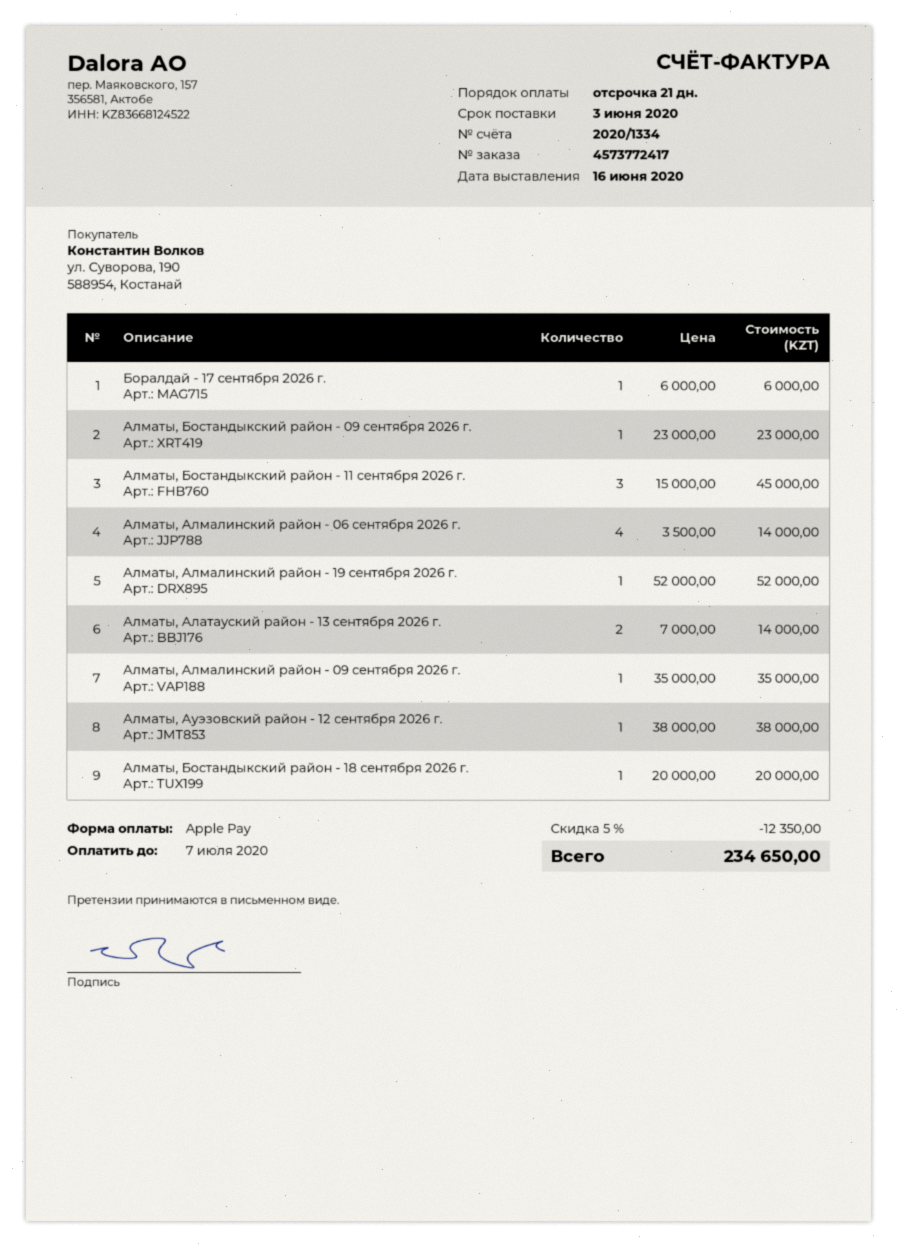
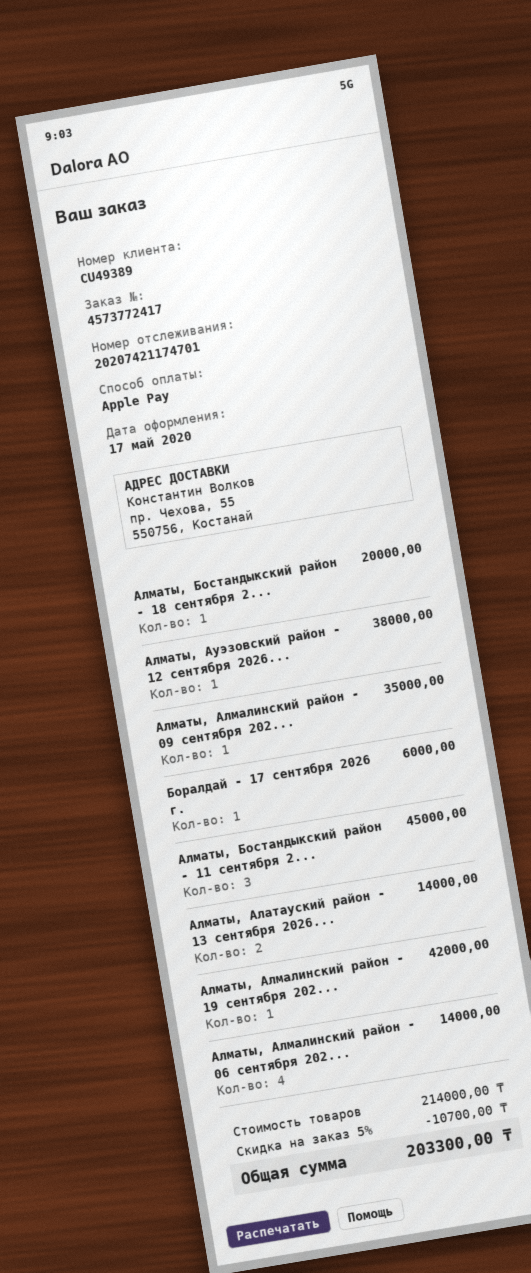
Алматы, Бостандыкский район - 09 сентября 2026 г.: 1 for 23000.00 -> none
Алматы, Алмалинский район - 19 сентября 2026 г.: 1 for 52000.00 -> 1 for 42000.00
discount: 5% = 12350.00 -> 5% = 10700.00
total: 234650.00 -> 203300.00

